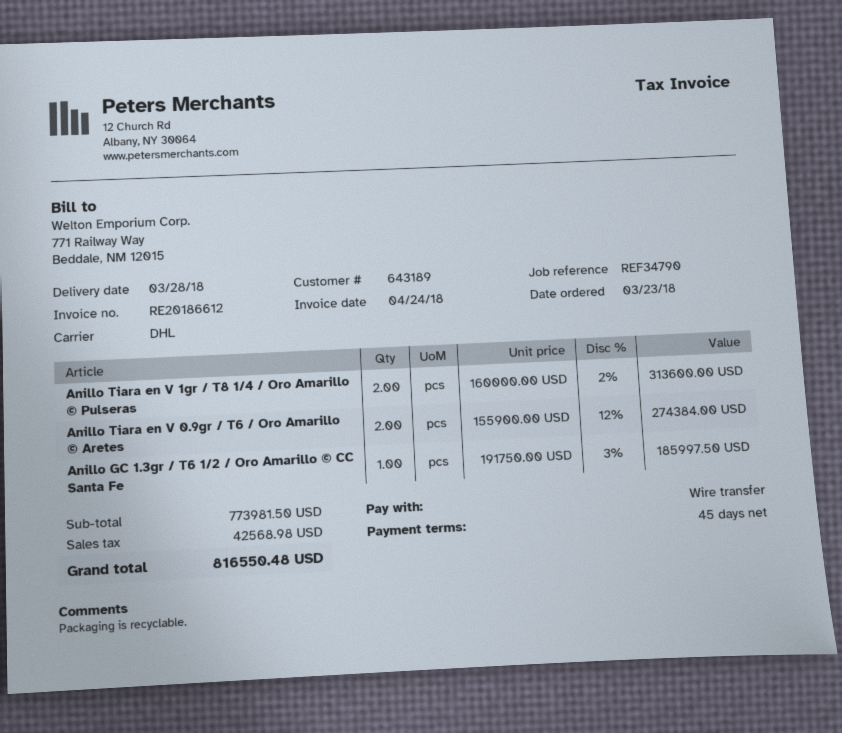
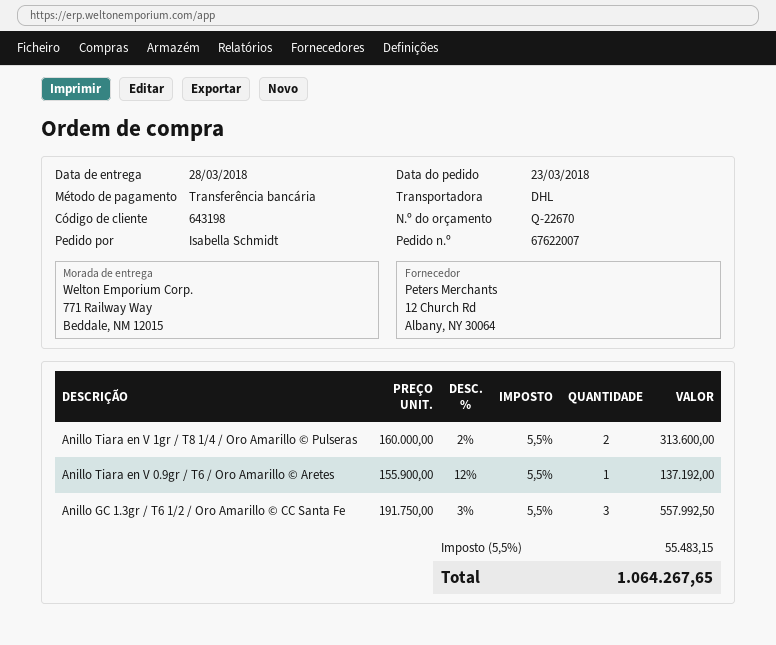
customer number: 643189 -> 643198
Anillo Tiara en V 0.9gr / T6 / Oro Amarillo © Aretes: 2 x 155900.00 - 12% = 274384.00 -> 1 x 155900.00 - 12% = 137192.00
Anillo GC 1.3gr / T6 1/2 / Oro Amarillo © CC Santa Fe: 1 x 191750.00 - 3% = 185997.50 -> 3 x 191750.00 - 3% = 557992.50
tax: 42568.98 -> 55483.15
total: 816550.48 -> 1064267.65

